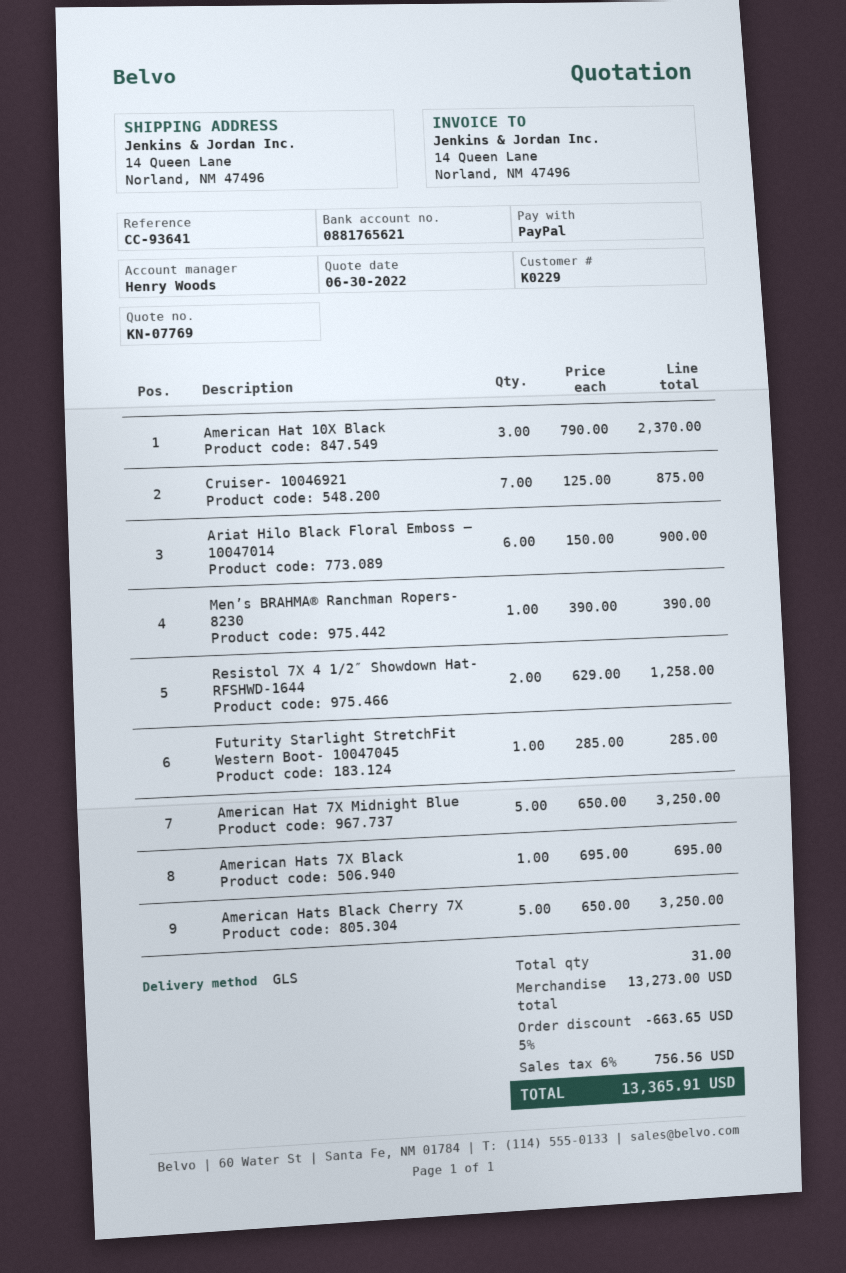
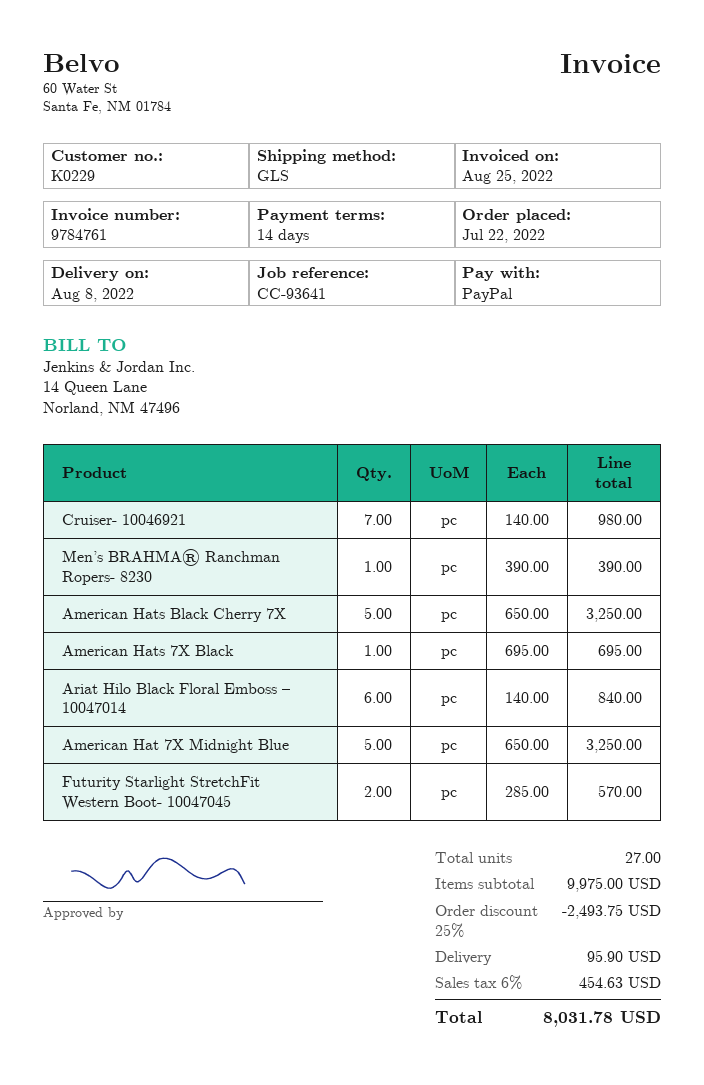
American Hat 10X Black: 3 x 790.00 = 2370.00 -> none
Cruiser- 10046921: 7 x 125.00 = 875.00 -> 7 x 140.00 = 980.00
Ariat Hilo Black Floral Emboss – 10047014: 6 x 150.00 = 900.00 -> 6 x 140.00 = 840.00
Resistol 7X 4 1/2″ Showdown Hat- RFSHWD-1644: 2 x 629.00 = 1258.00 -> none
Futurity Starlight StretchFit Western Boot- 10047045: 1 x 285.00 = 285.00 -> 2 x 285.00 = 570.00
total quantity: 31 -> 27
subtotal: 13273.00 -> 9975.00
discount: 5% = 663.65 -> 25% = 2493.75
shipping: none -> 95.90
tax: 6% = 756.56 -> 6% = 454.63
total: 13365.91 -> 8031.78

